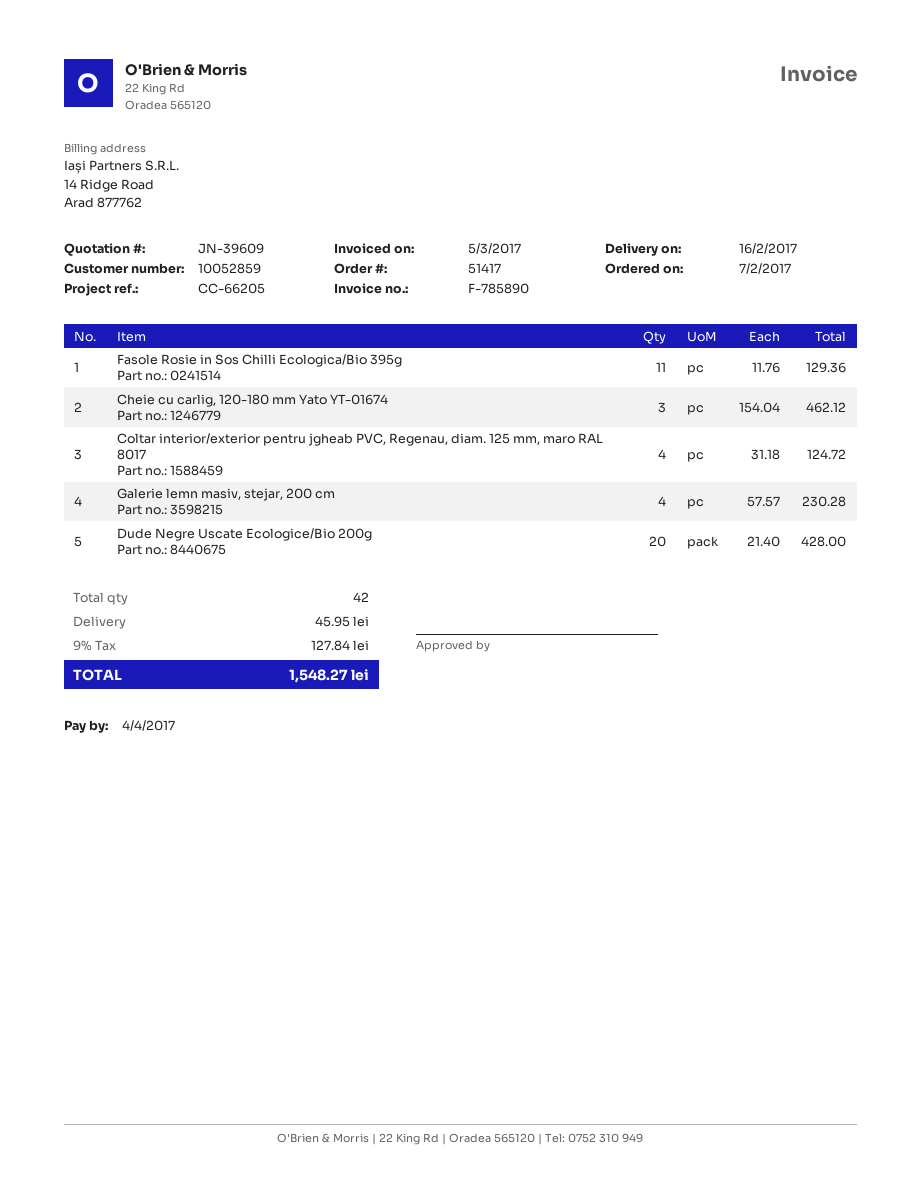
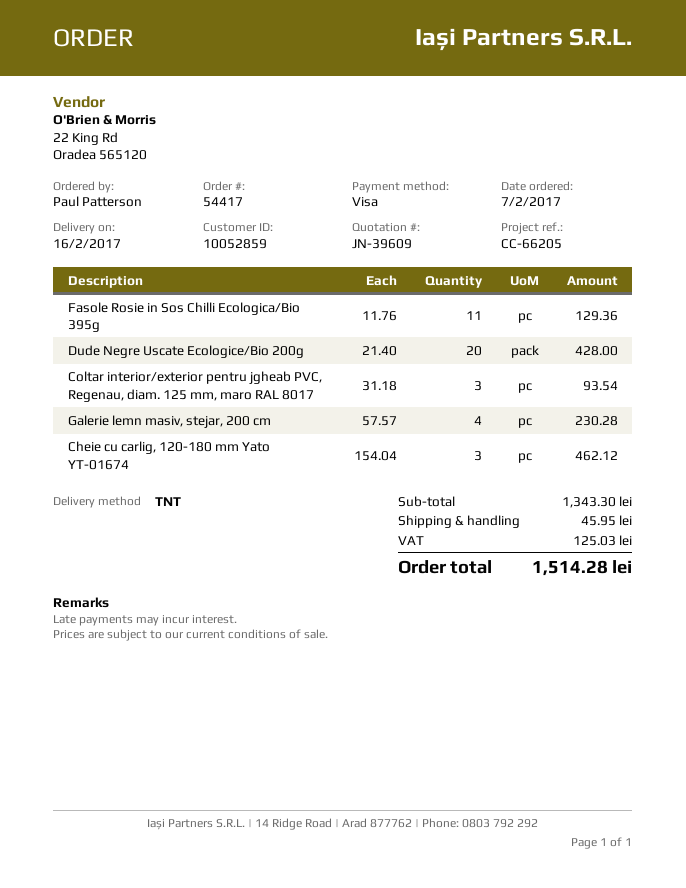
order number: 51417 -> 54417
Coltar interior/exterior pentru jgheab PVC, Regenau, diam. 125 mm, maro RAL 8017: 4 x 31.18 = 124.72 -> 3 x 31.18 = 93.54
tax: 127.84 -> 125.03
total: 1548.27 -> 1514.28

